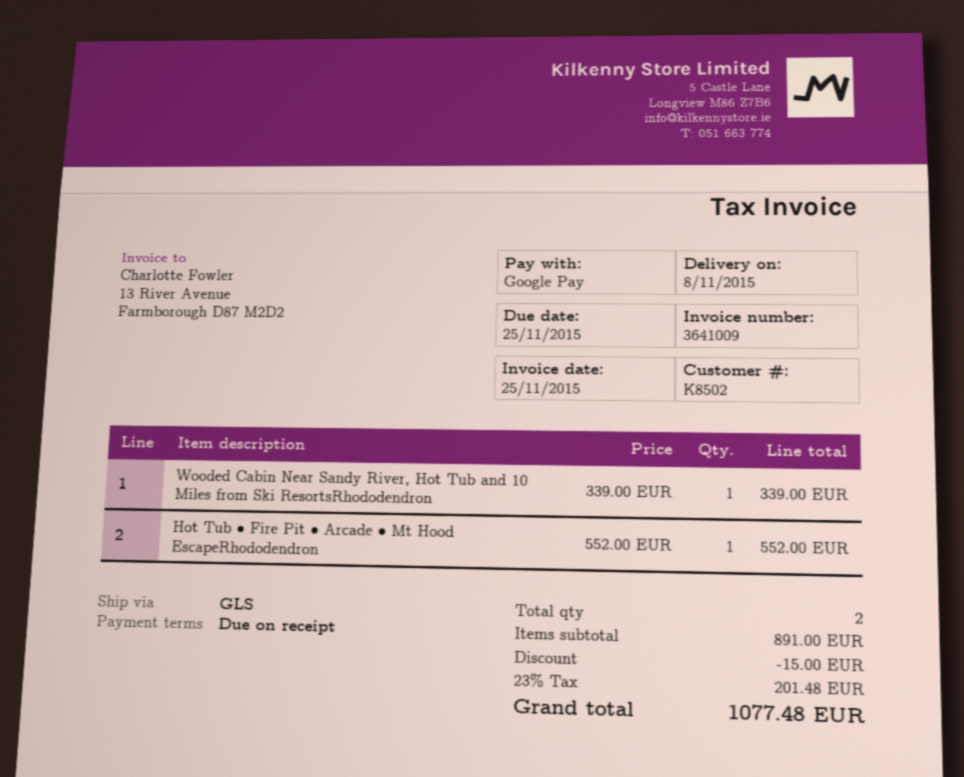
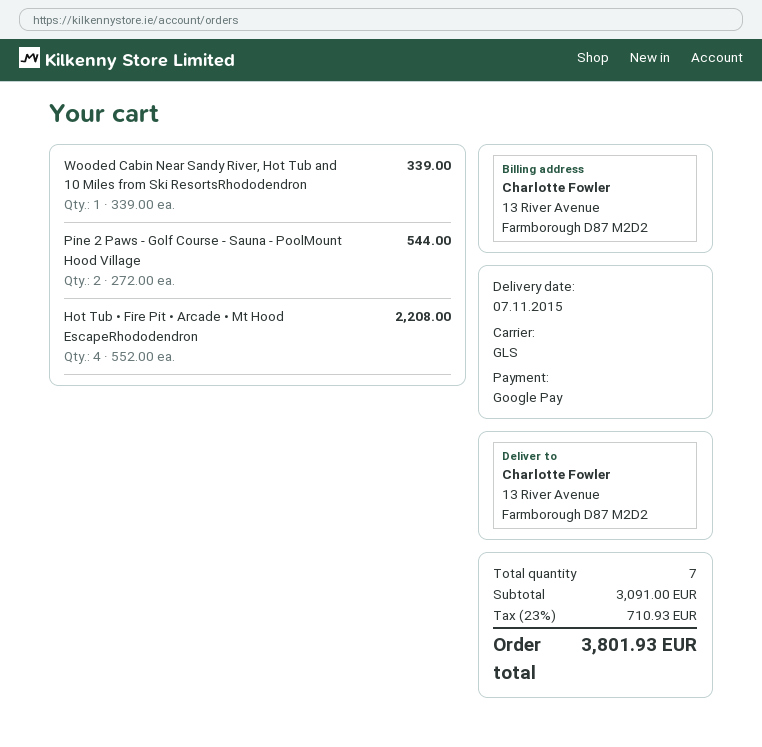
delivery date: 2015-11-08 -> 2015-11-07
Hot Tub • Fire Pit • Arcade • Mt Hood EscapeRhododendron: 1 x 552.00 = 552.00 -> 4 x 552.00 = 2208.00
Pine 2 Paws - Golf Course - Sauna - PoolMount Hood Village: none -> 2 x 272.00 = 544.00
total quantity: 2 -> 7
subtotal: 891.00 -> 3091.00
discount: 15.00 -> none
tax: 23% = 201.48 -> 23% = 710.93
total: 1077.48 -> 3801.93

